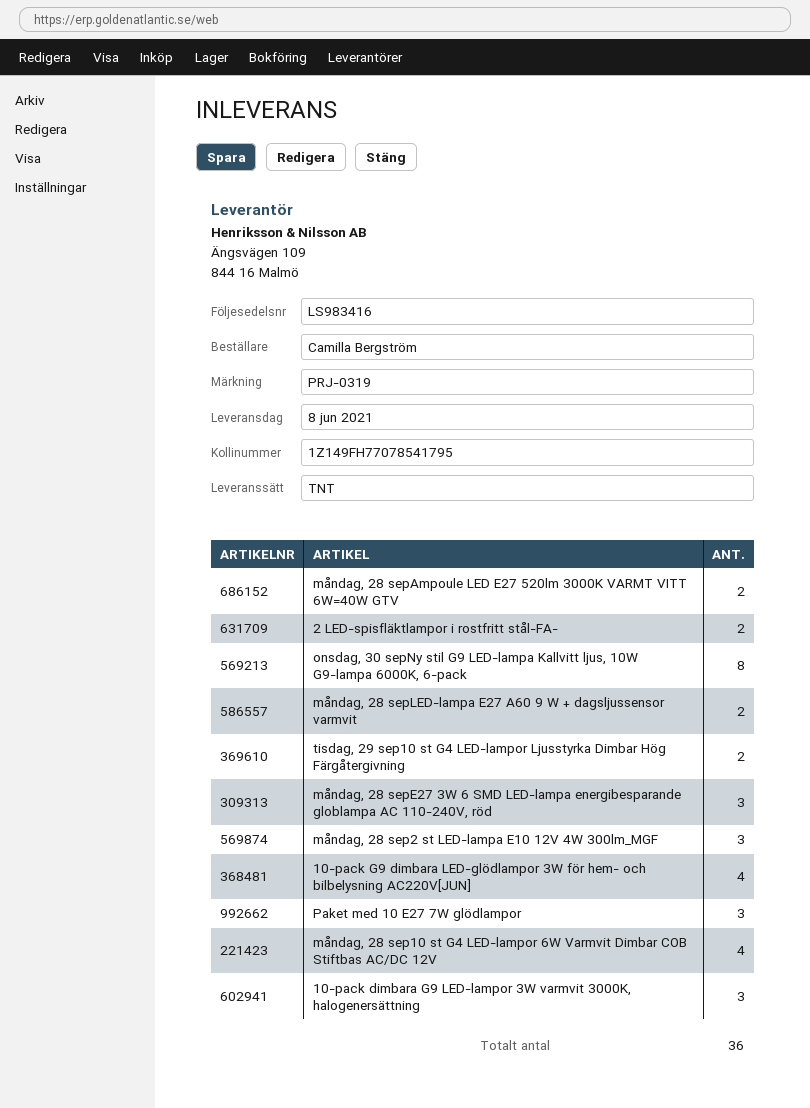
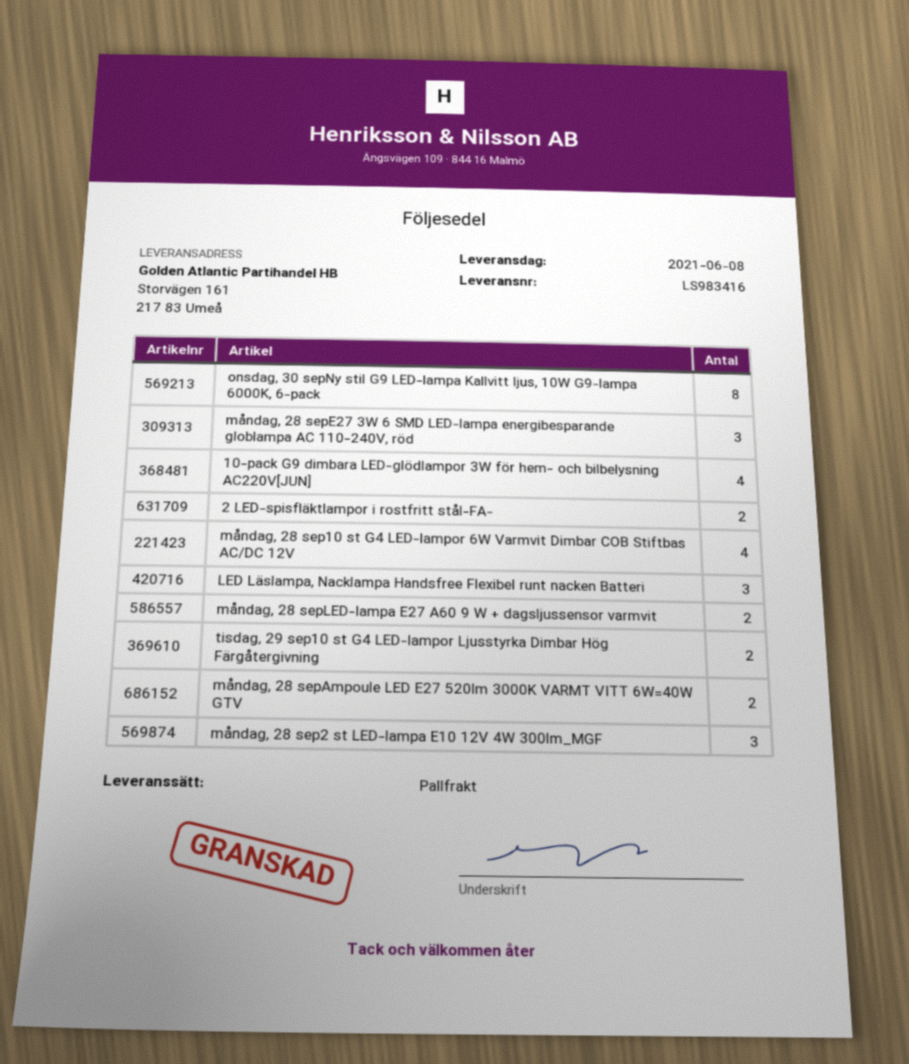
shipping method: TNT -> pallet freight
Paket med 10 E27 7W glödlampor: 3 -> none
10-pack dimbara G9 LED-lampor 3W varmvit 3000K, halogenersättning: 3 -> none
LED Läslampa, Nacklampa Handsfree Flexibel runt nacken Batteri: none -> 3

